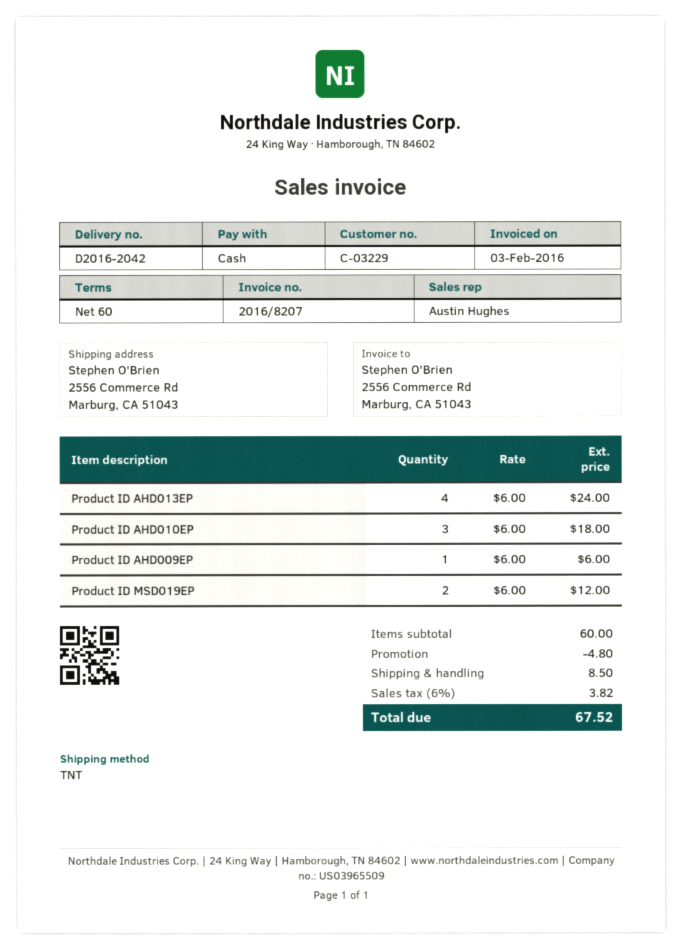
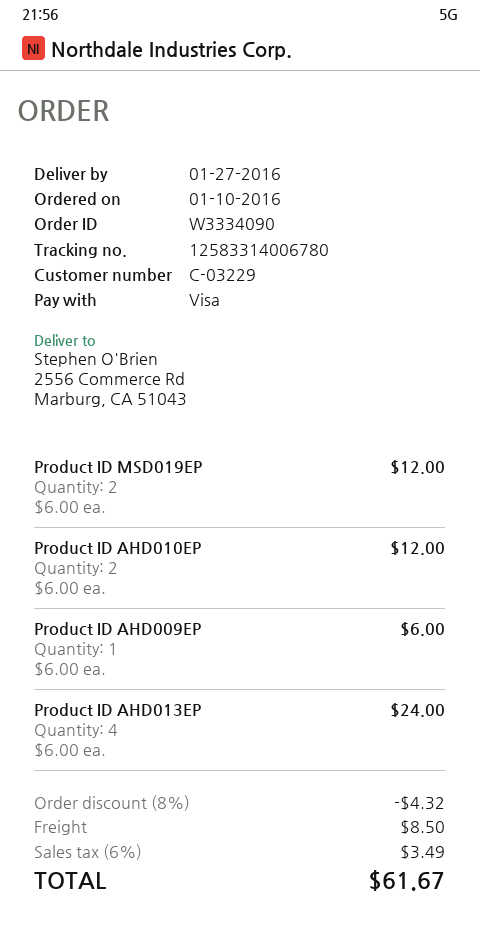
payment method: cash -> Visa
Product ID AHD010EP: 3 x 6.00 = 18.00 -> 2 x 6.00 = 12.00
discount: 4.80 -> 4.32
tax: 6% = 3.82 -> 6% = 3.49
total: 67.52 -> 61.67

